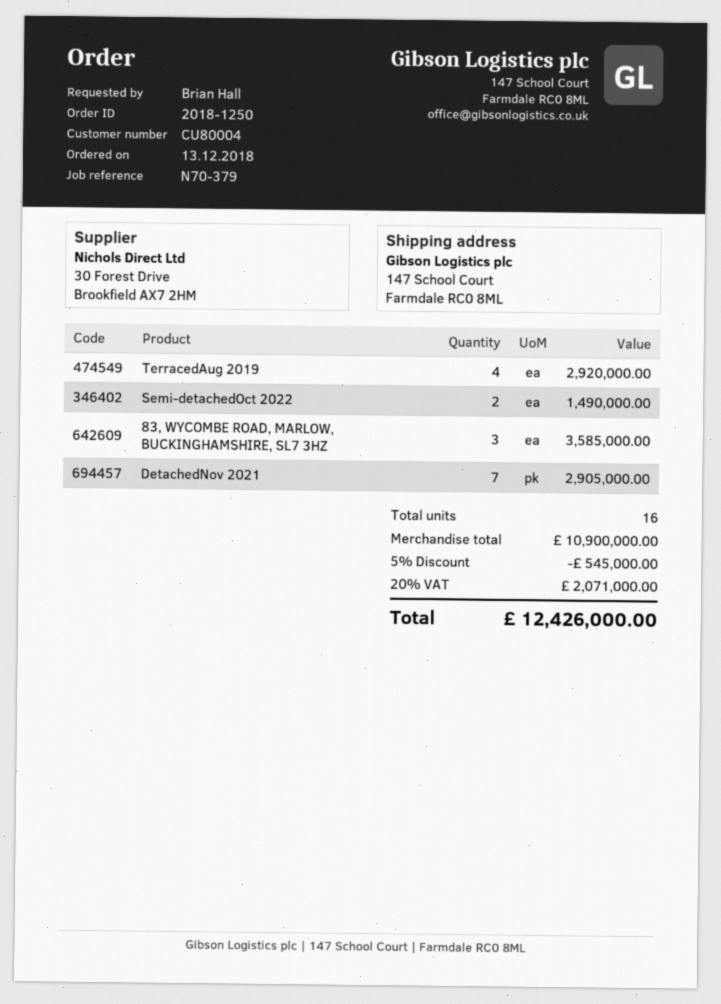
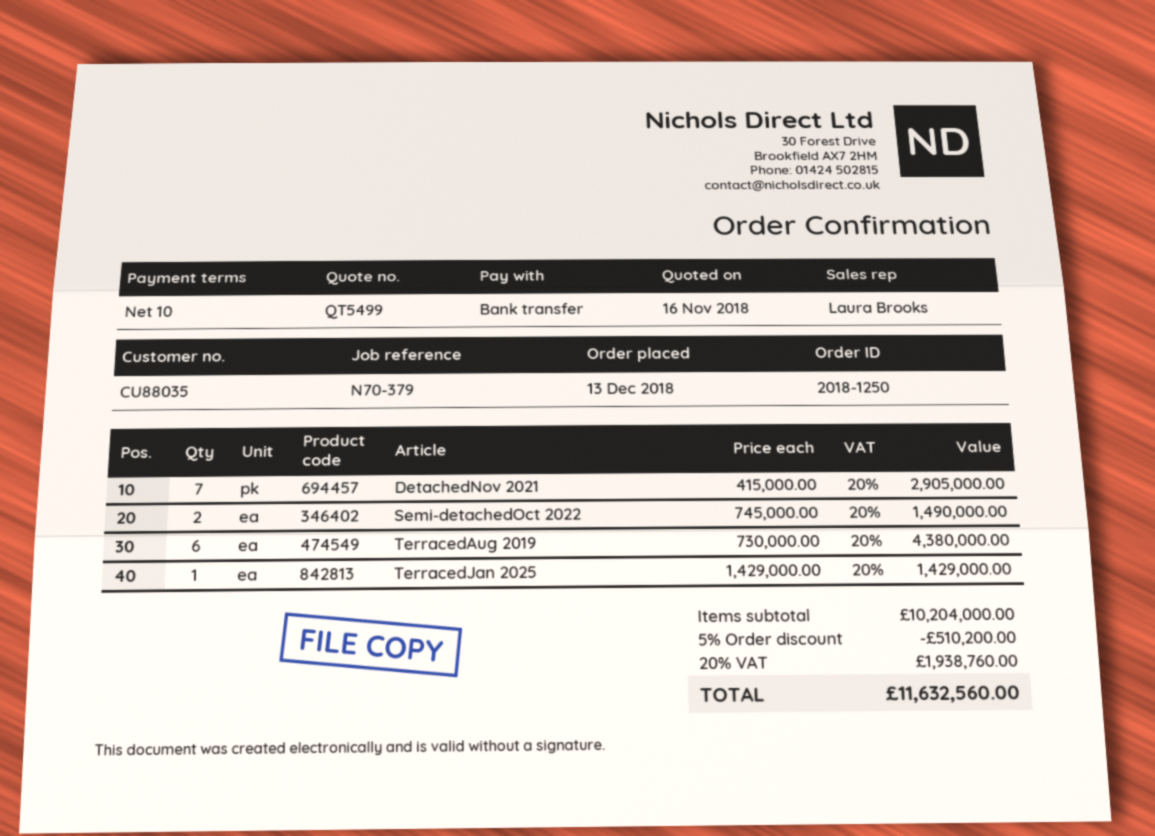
customer number: CU80004 -> CU88035
TerracedAug 2019: 4 for 2920000.00 -> 6 for 4380000.00
83, WYCOMBE ROAD, MARLOW, BUCKINGHAMSHIRE, SL7 3HZ: 3 for 3585000.00 -> none
TerracedJan 2025: none -> 1 for 1429000.00
subtotal: 10900000.00 -> 10204000.00
discount: 5% = 545000.00 -> 5% = 510200.00
tax: 20% = 2071000.00 -> 20% = 1938760.00
total: 12426000.00 -> 11632560.00

